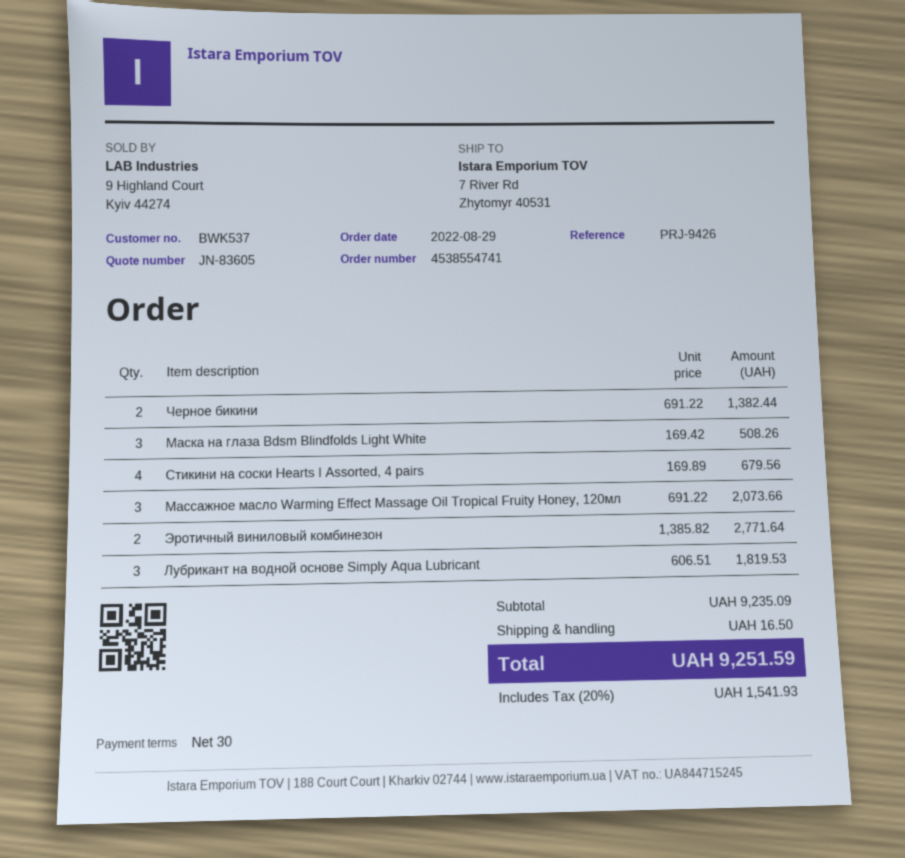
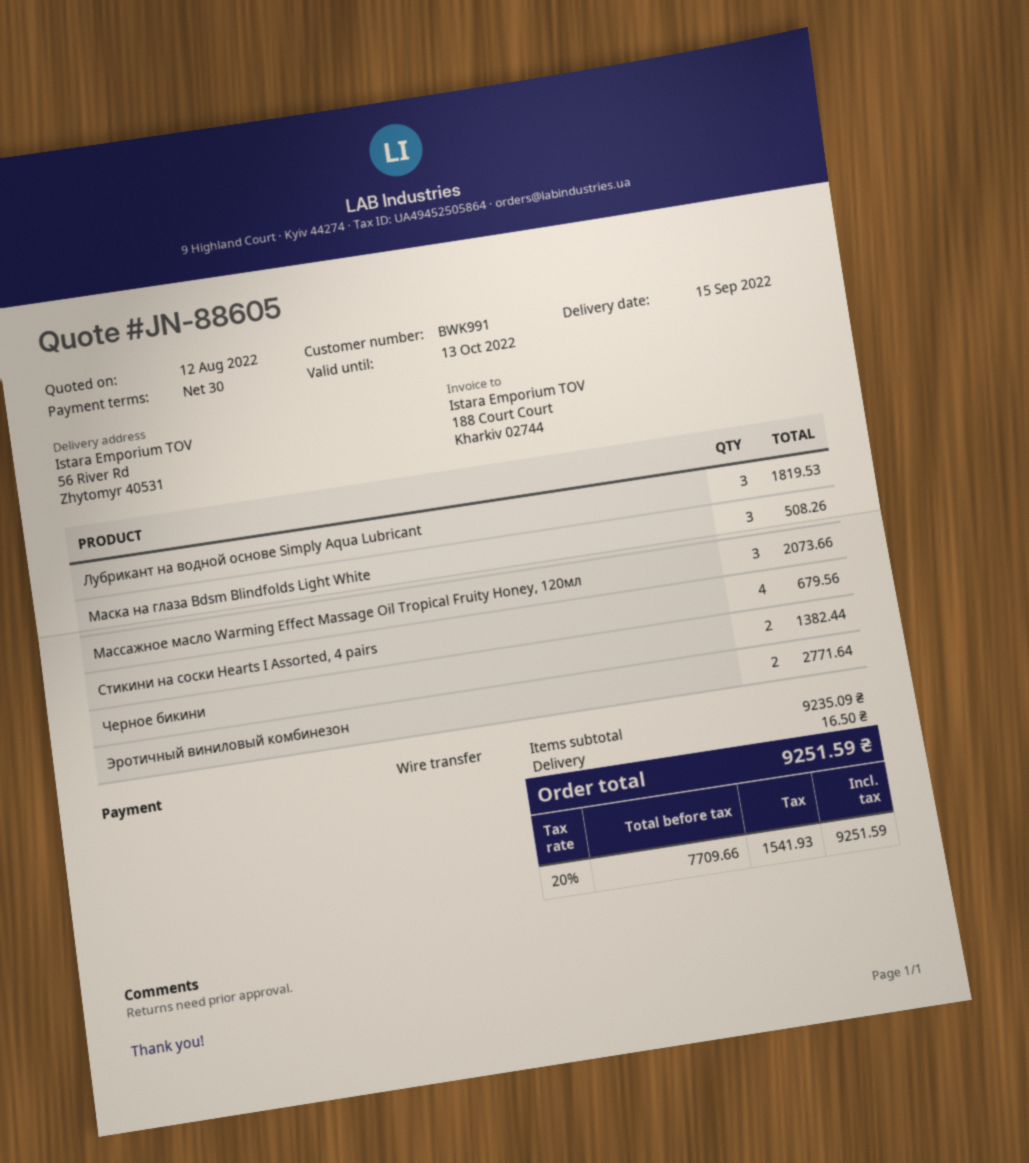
quote number: JN-83605 -> JN-88605
customer number: BWK537 -> BWK991
ship to: 7 River Rd, Zhytomyr 40531 -> 56 River Rd, Zhytomyr 40531

